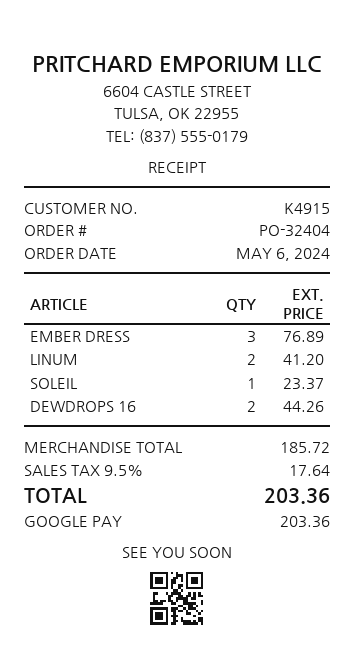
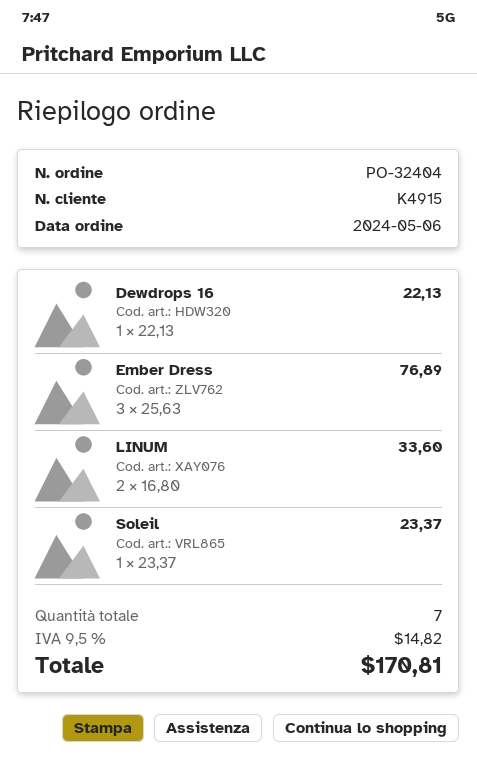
LINUM: 2 for 41.20 -> 2 for 33.60
DEWDROPS 16: 2 for 44.26 -> 1 for 22.13
tax: 9.5% = 17.64 -> 9.5% = 14.82
total: 203.36 -> 170.81

